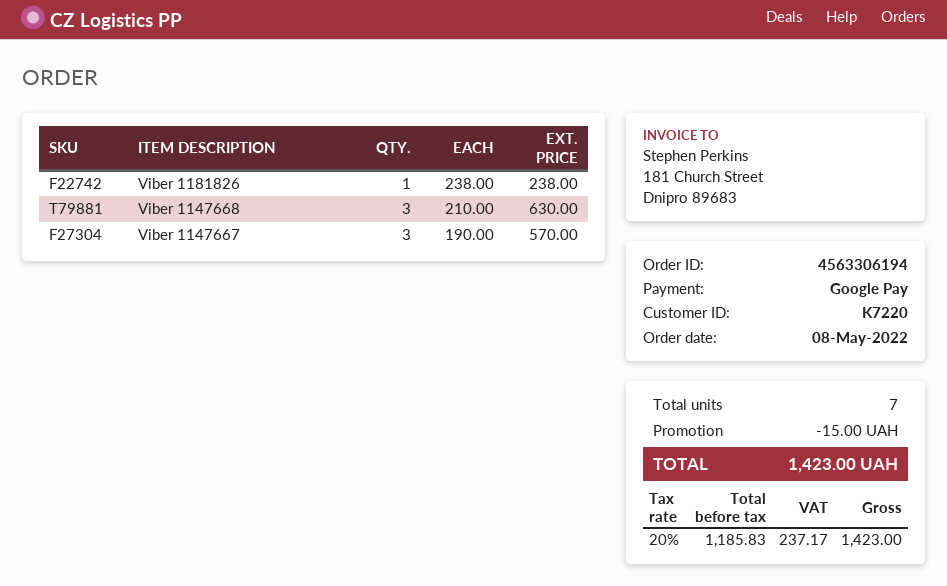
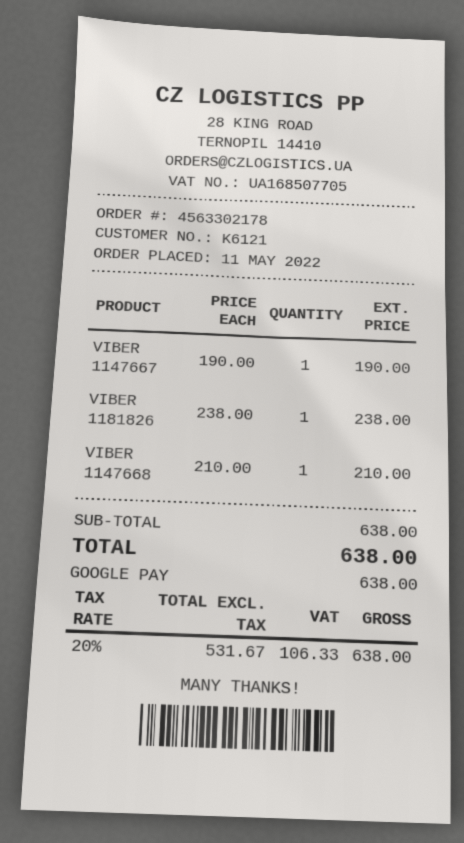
order number: 4563306194 -> 4563302178
order date: 2022-05-08 -> 2022-05-11
customer number: K7220 -> K6121
Viber 1147668: 3 x 210.00 = 630.00 -> 1 x 210.00 = 210.00
Viber 1147667: 3 x 190.00 = 570.00 -> 1 x 190.00 = 190.00
discount: 15.00 -> none
net: 1185.83 -> 531.67
tax: 20% = 237.17 -> 20% = 106.33
total: 1423.00 -> 638.00

